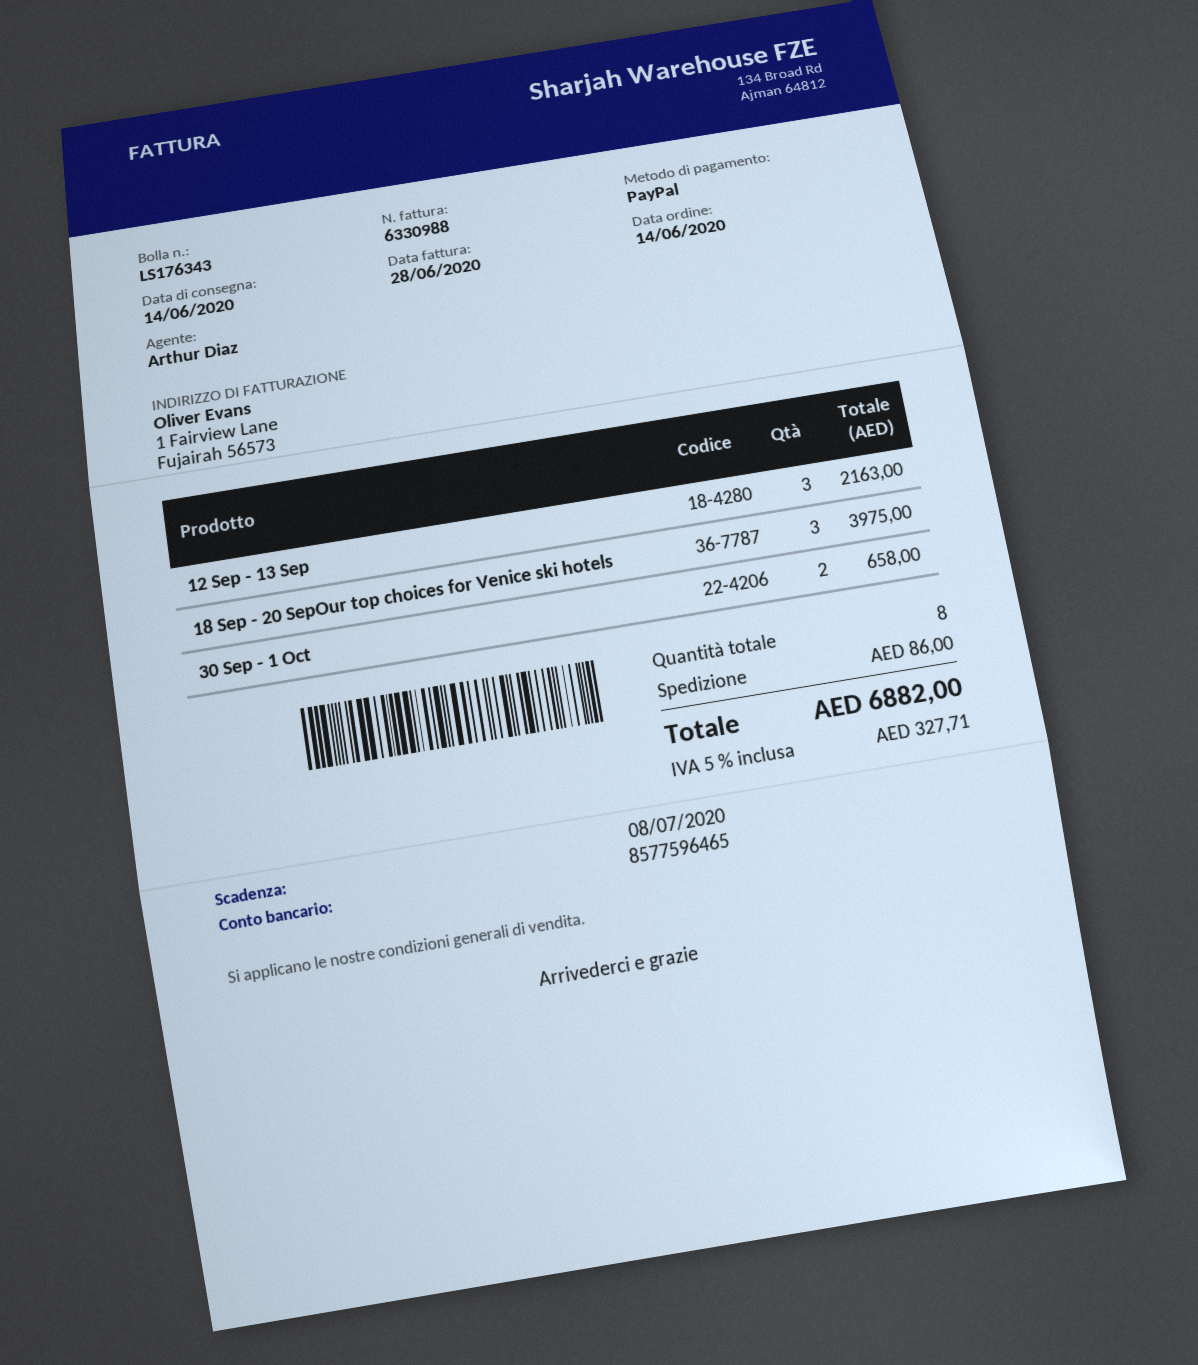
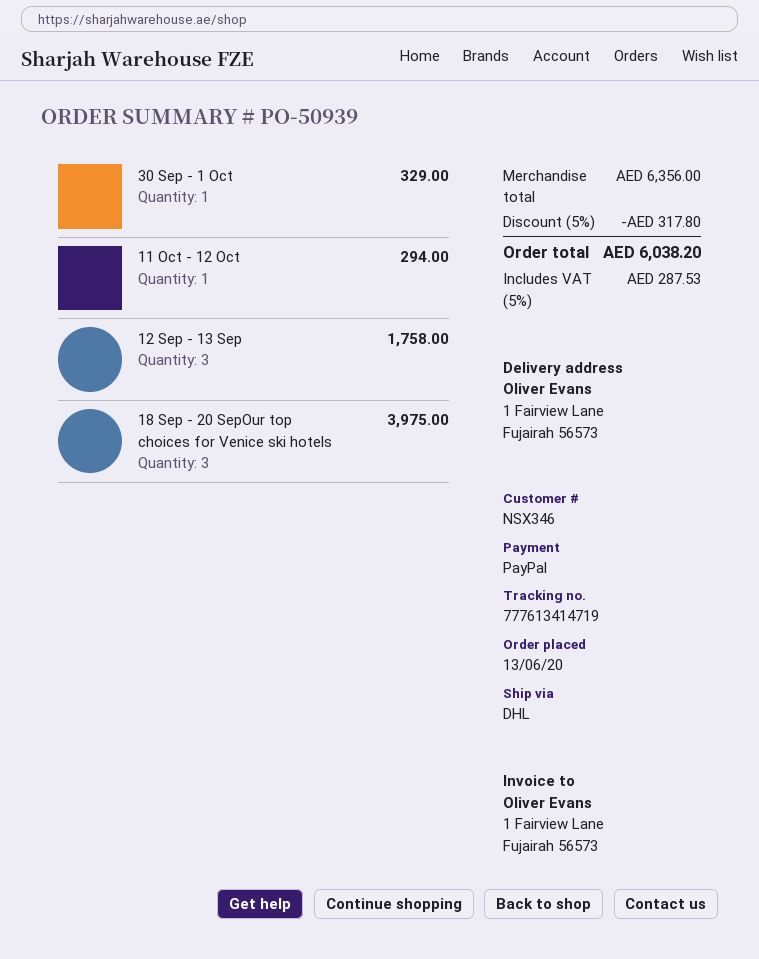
order date: 2020-06-14 -> 2020-06-13
12 Sep - 13 Sep: 3 for 2163.00 -> 3 for 1758.00
30 Sep - 1 Oct: 2 for 658.00 -> 1 for 329.00
11 Oct - 12 Oct: none -> 1 for 294.00
discount: none -> 5% = 317.80
shipping: 86.00 -> none
tax: 5% = 327.71 -> 5% = 287.53
total: 6882.00 -> 6038.20

